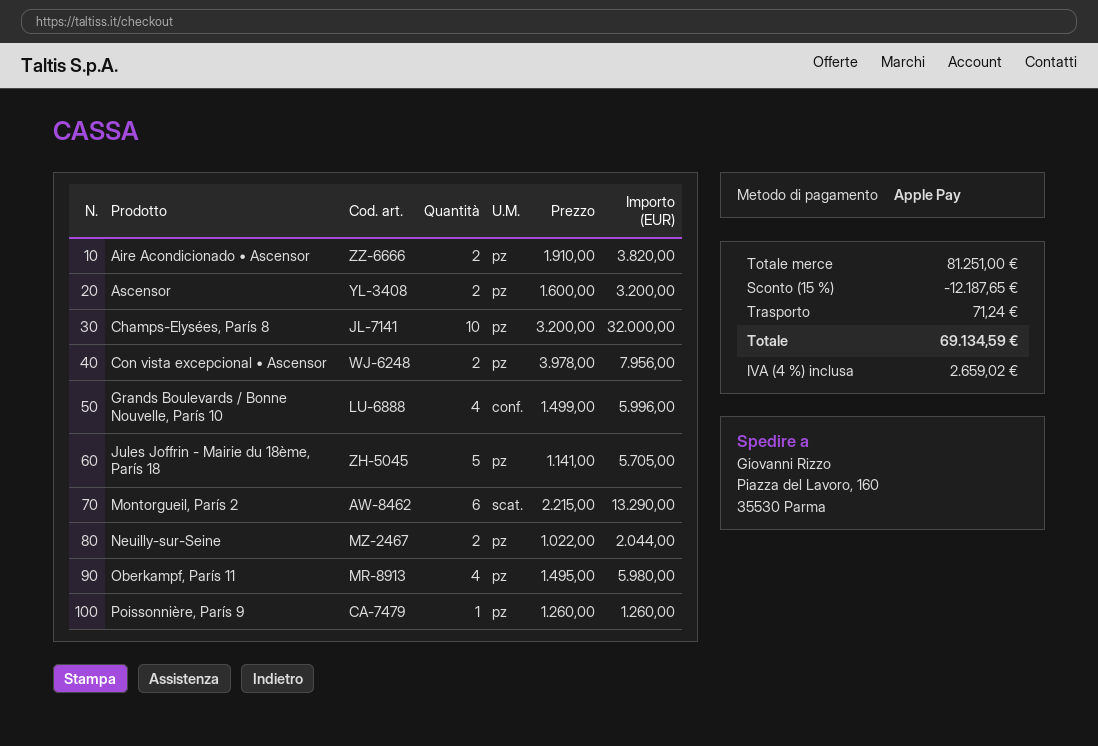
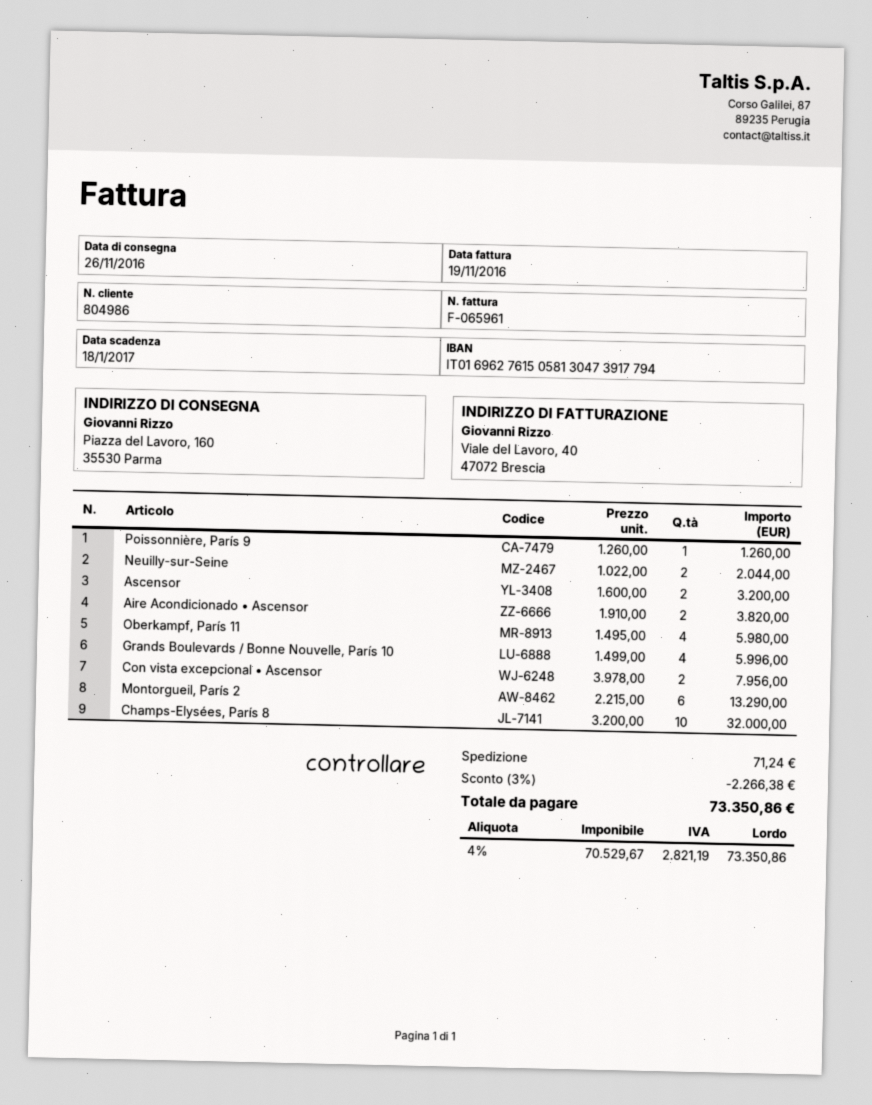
Jules Joffrin - Mairie du 18ème, París 18: 5 x 1141.00 = 5705.00 -> none
discount: 15% = 12187.65 -> 3% = 2266.38
tax: 4% = 2659.02 -> 4% = 2821.19
total: 69134.59 -> 73350.86

